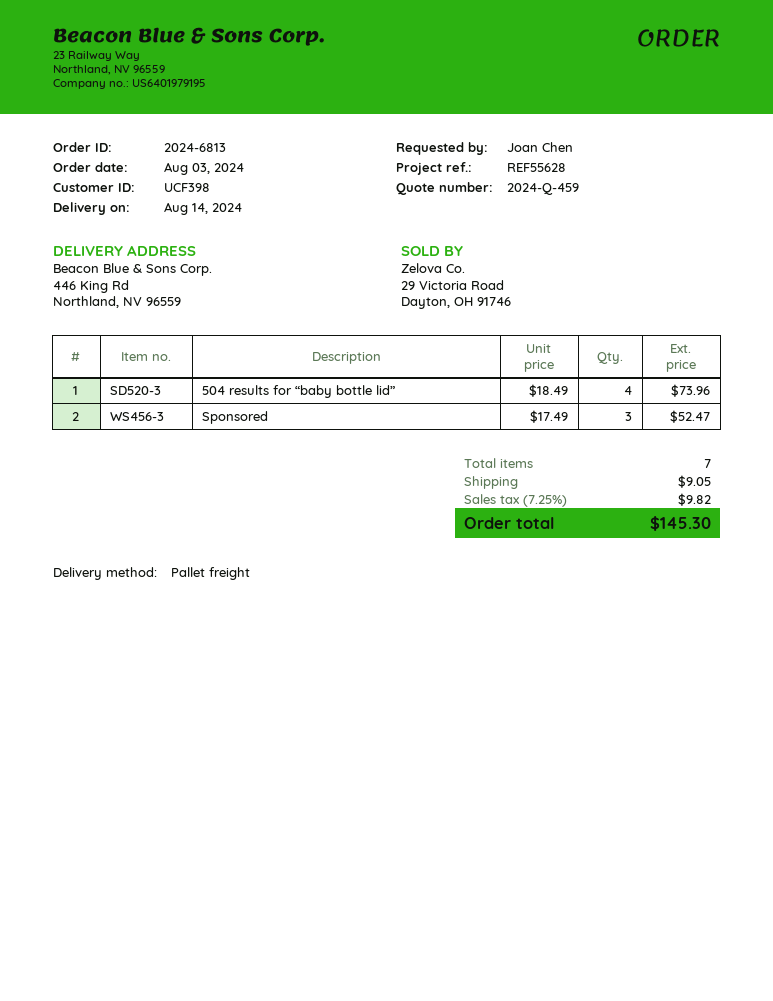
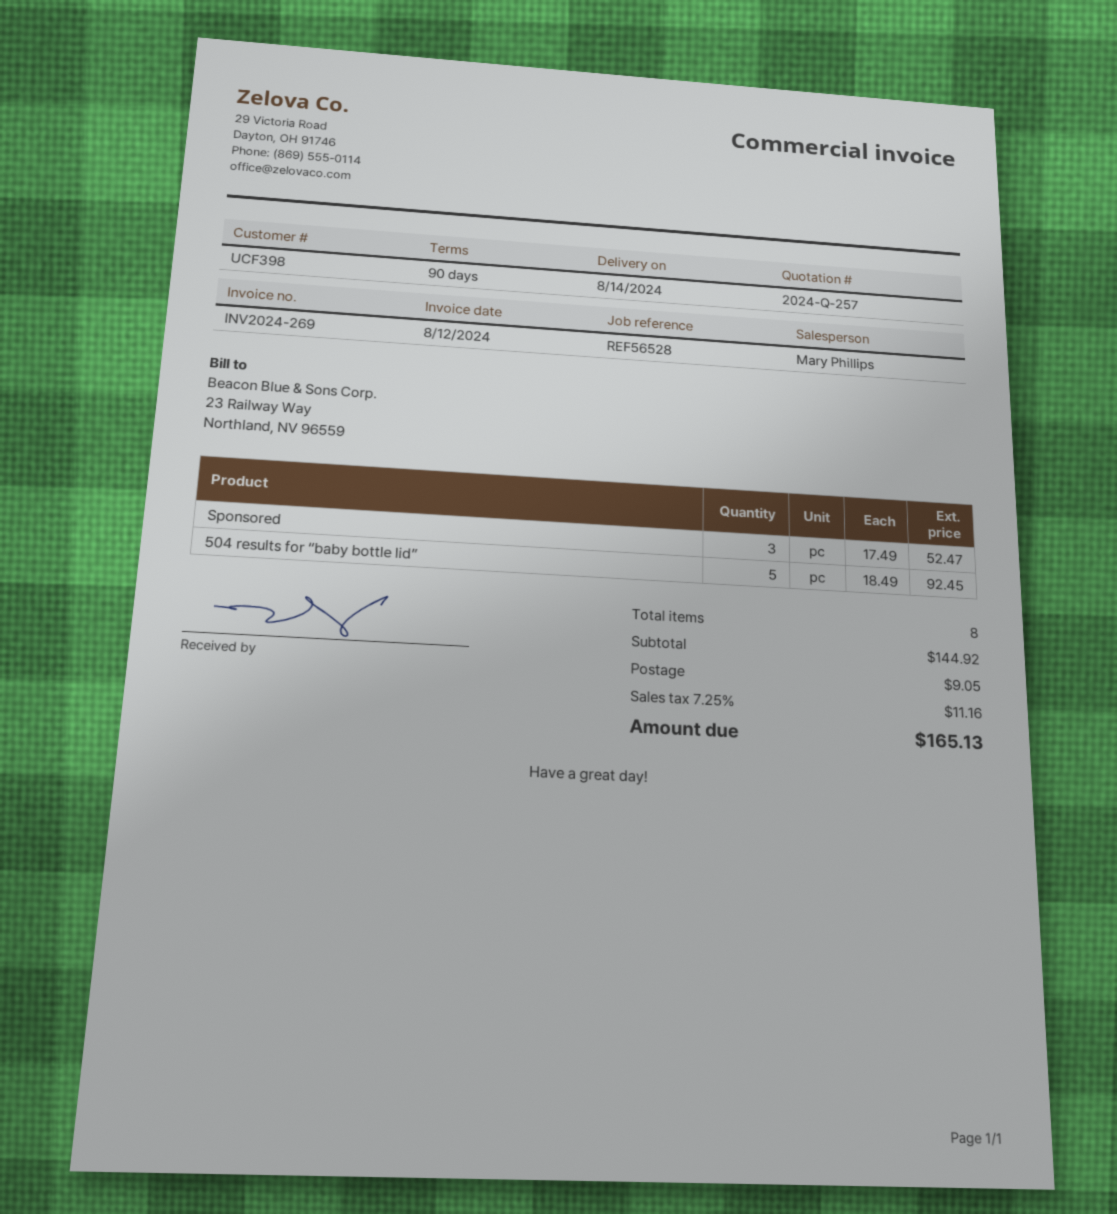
quote number: 2024-Q-459 -> 2024-Q-257
reference: REF55628 -> REF56528
504 results for “baby bottle lid”: 4 x 18.49 = 73.96 -> 5 x 18.49 = 92.45
total quantity: 7 -> 8
tax: 7.25% = 9.82 -> 7.25% = 11.16
total: 145.30 -> 165.13

